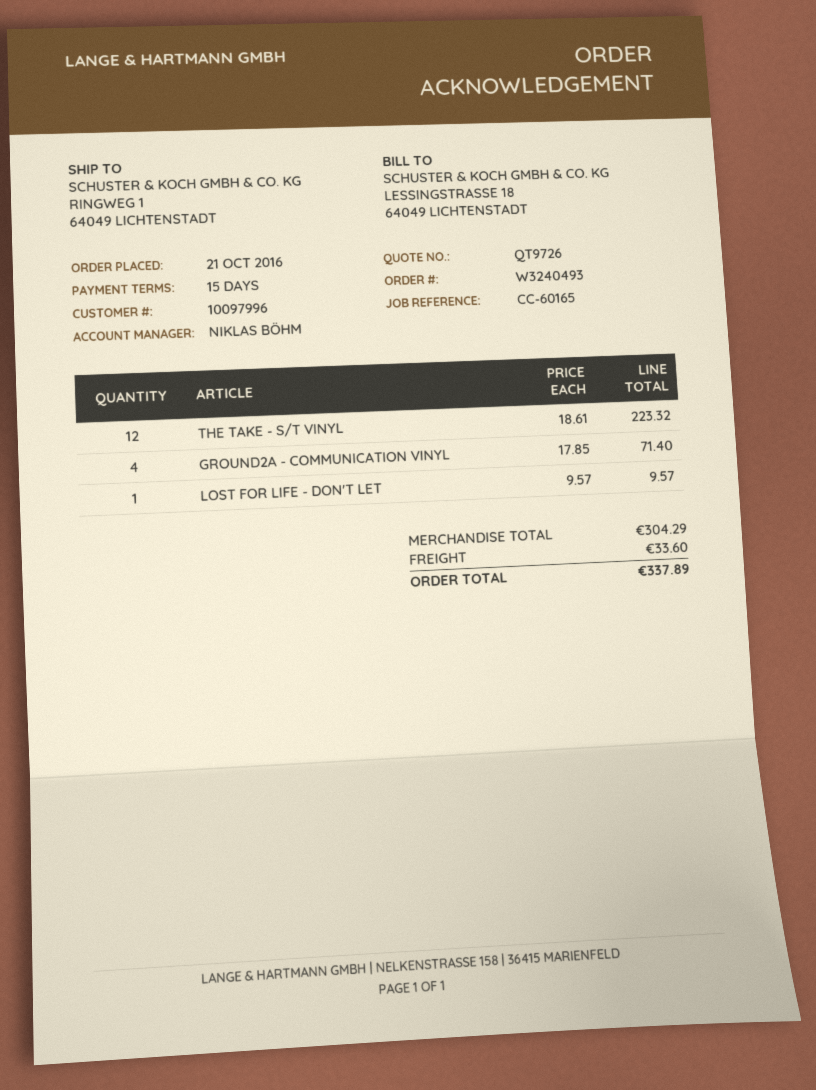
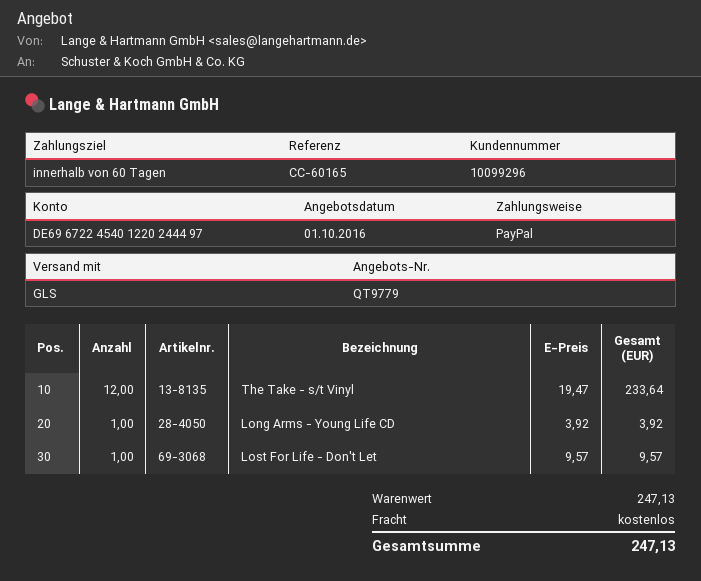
quote number: QT9726 -> QT9779
payment terms: 15 days -> 60 days
customer number: 10097996 -> 10099296
THE TAKE - S/T VINYL: 12 x 18.61 = 223.32 -> 12 x 19.47 = 233.64
GROUND2A - COMMUNICATION VINYL: 4 x 17.85 = 71.40 -> none
Long Arms - Young Life CD: none -> 1 x 3.92 = 3.92
subtotal: 304.29 -> 247.13
shipping: 33.60 -> 0.00
total: 337.89 -> 247.13

